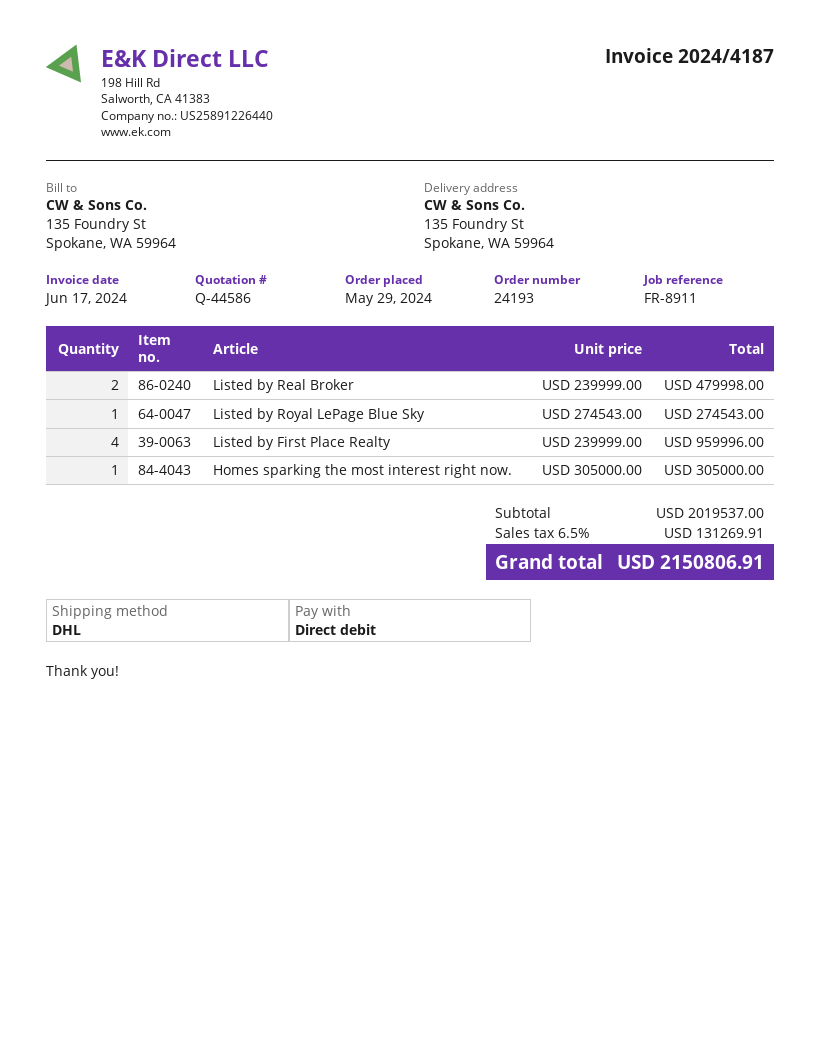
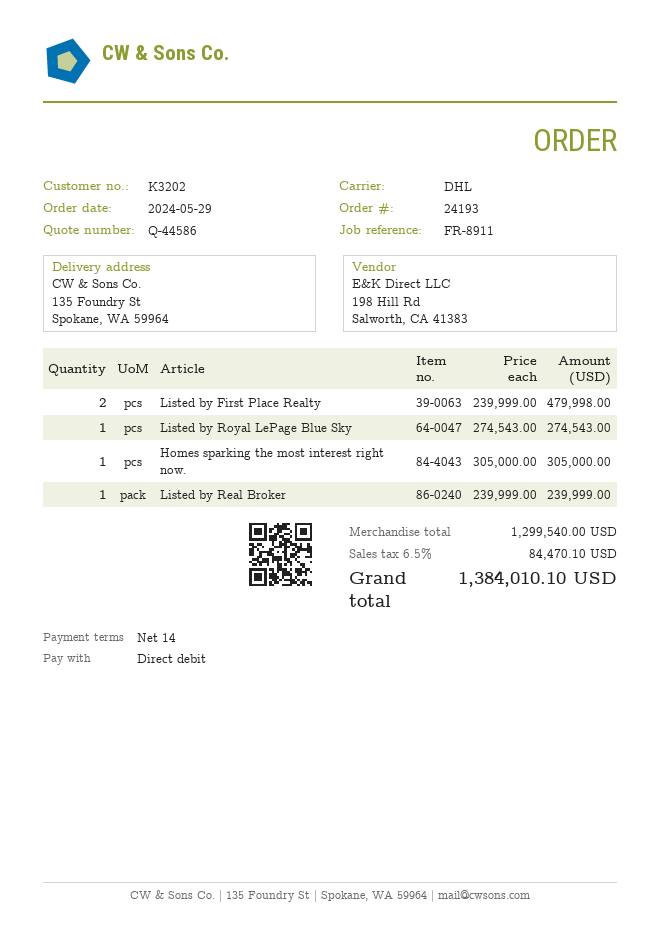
Listed by Real Broker: 2 x 239999.00 = 479998.00 -> 1 x 239999.00 = 239999.00
Listed by First Place Realty: 4 x 239999.00 = 959996.00 -> 2 x 239999.00 = 479998.00
subtotal: 2019537.00 -> 1299540.00
tax: 6.5% = 131269.91 -> 6.5% = 84470.10
total: 2150806.91 -> 1384010.10

